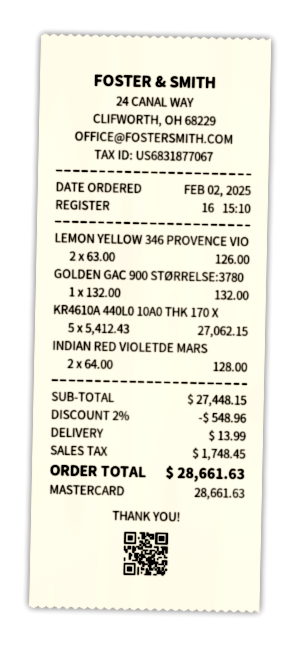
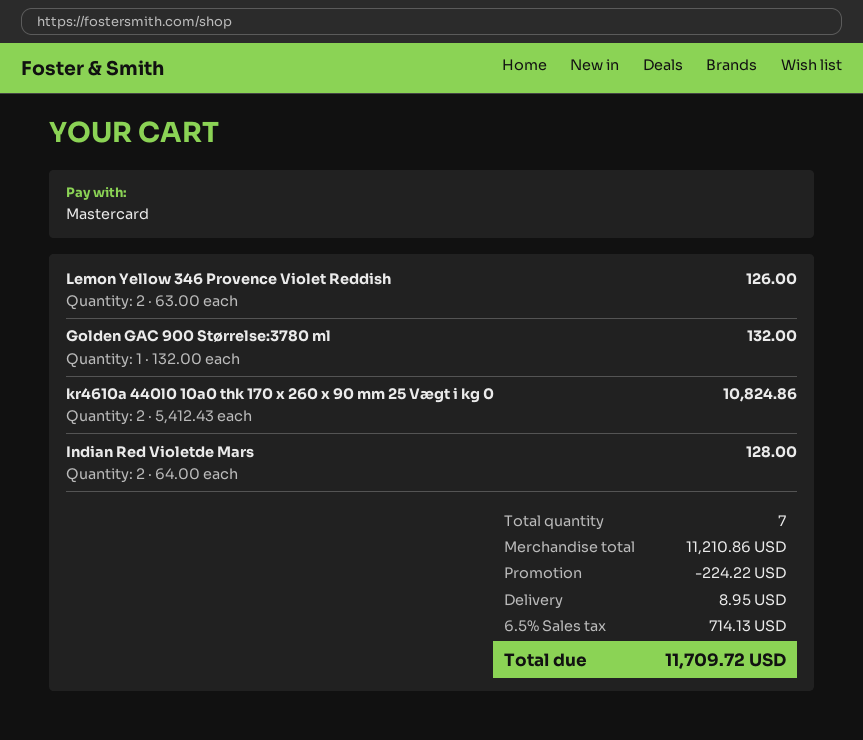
KR4610A 440L0 10A0 THK 170 X: 5 x 5412.43 = 27062.15 -> 2 x 5412.43 = 10824.86
subtotal: 27448.15 -> 11210.86
discount: 548.96 -> 224.22
shipping: 13.99 -> 8.95
tax: 1748.45 -> 714.13
total: 28661.63 -> 11709.72

